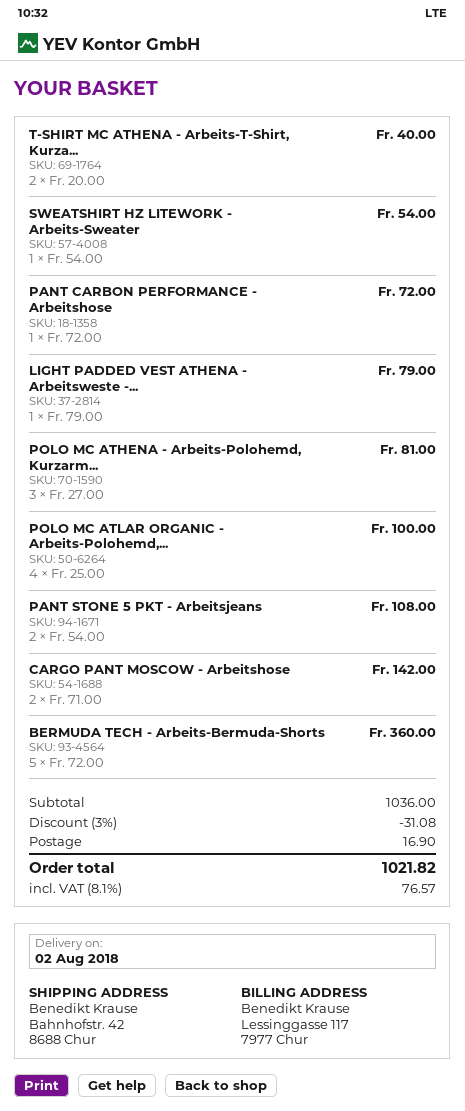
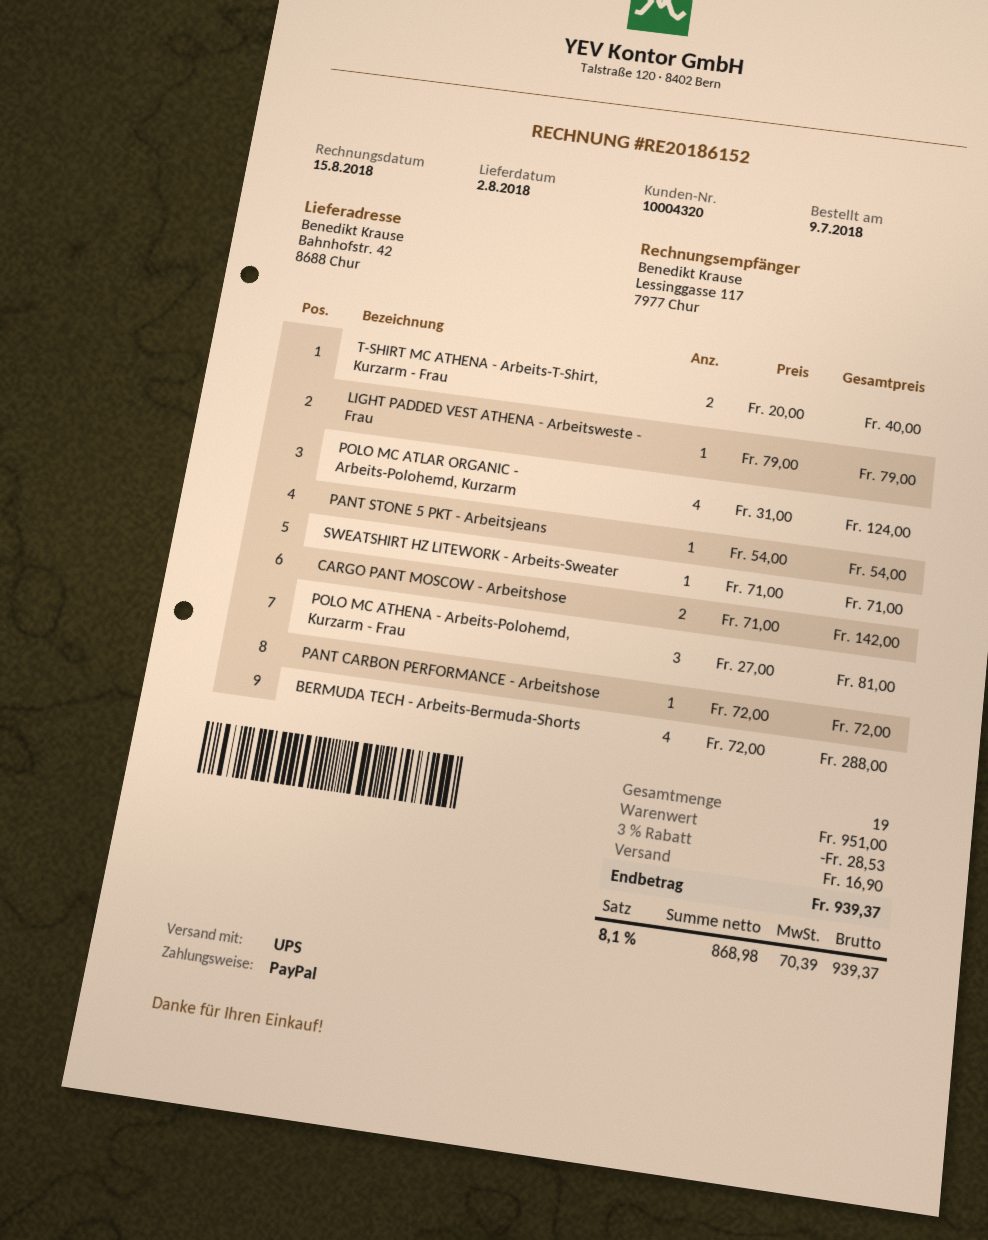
SWEATSHIRT HZ LITEWORK - Arbeits-Sweater: 1 x 54.00 = 54.00 -> 1 x 71.00 = 71.00
POLO MC ATLAR ORGANIC - Arbeits-Polohemd,...: 4 x 25.00 = 100.00 -> 4 x 31.00 = 124.00
PANT STONE 5 PKT - Arbeitsjeans: 2 x 54.00 = 108.00 -> 1 x 54.00 = 54.00
BERMUDA TECH - Arbeits-Bermuda-Shorts: 5 x 72.00 = 360.00 -> 4 x 72.00 = 288.00
subtotal: 1036.00 -> 951.00
discount: 3% = 31.08 -> 3% = 28.53
tax: 8.1% = 76.57 -> 8.1% = 70.39
total: 1021.82 -> 939.37

